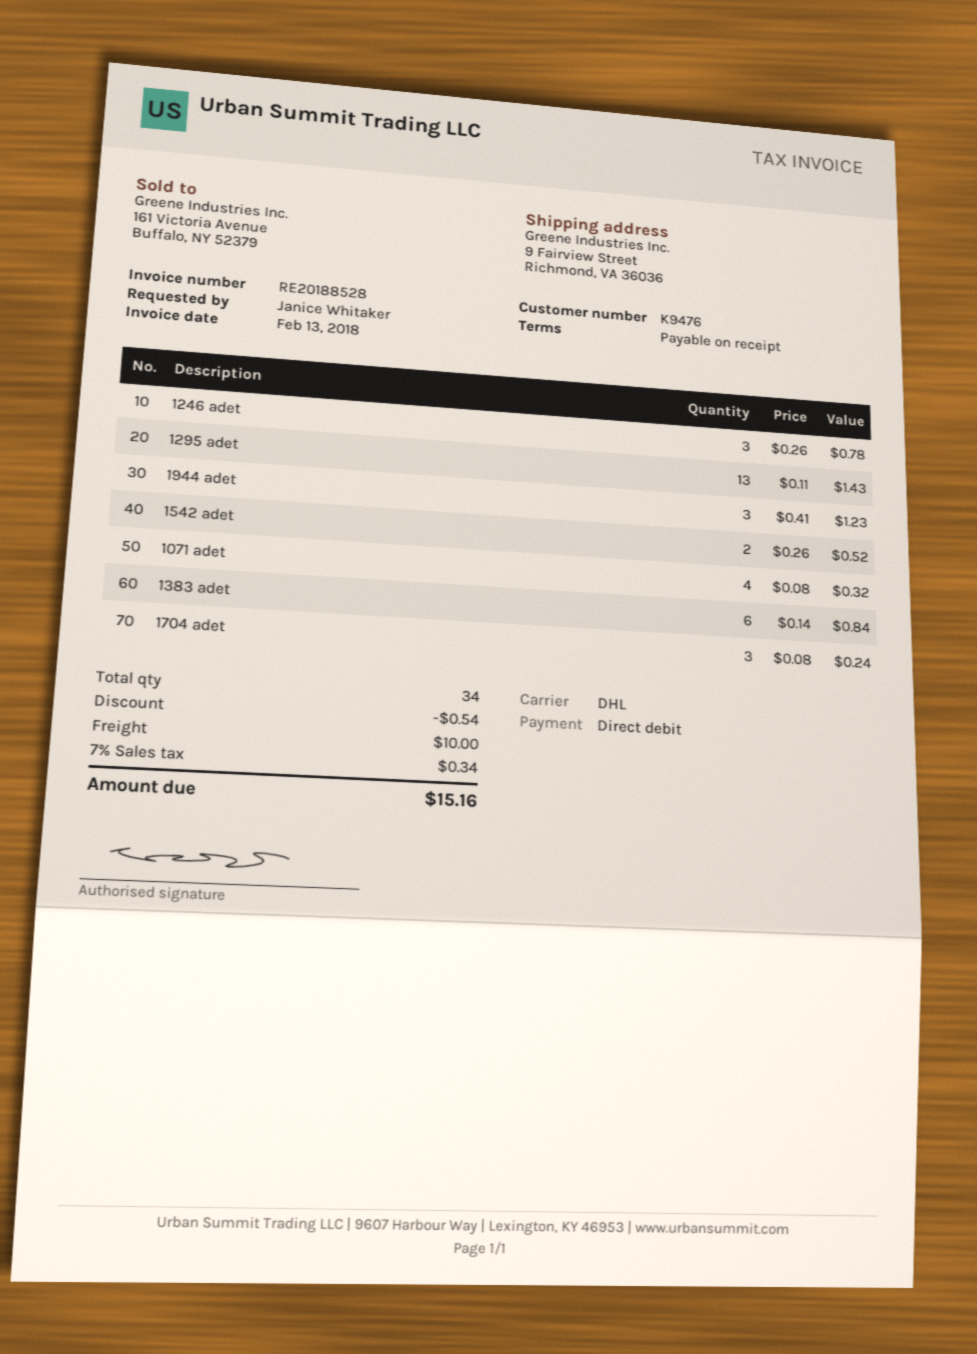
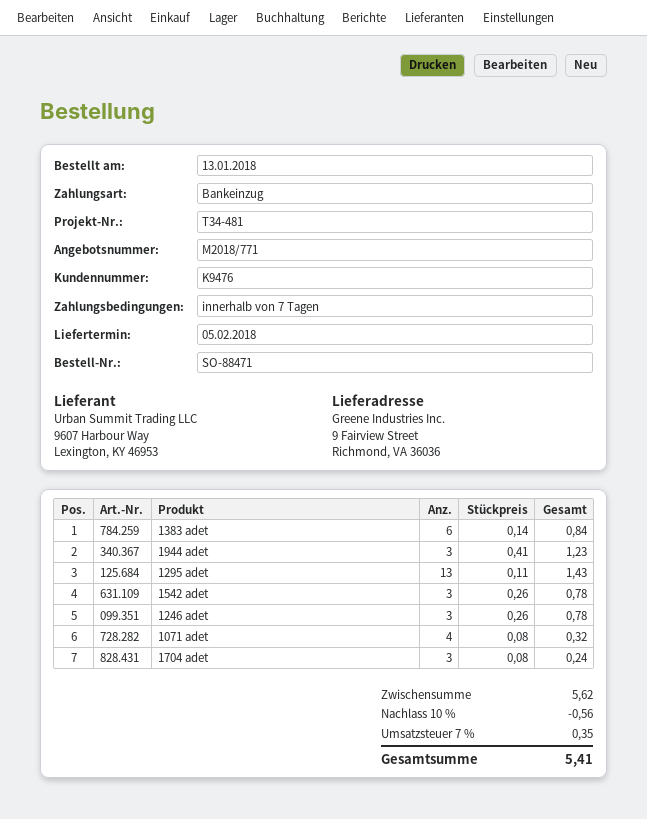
payment terms: on receipt -> 7 days
1542 adet: 2 x 0.26 = 0.52 -> 3 x 0.26 = 0.78
discount: 0.54 -> 0.56
shipping: 10.00 -> none
tax: 7% = 0.34 -> 7% = 0.35
total: 15.16 -> 5.41

